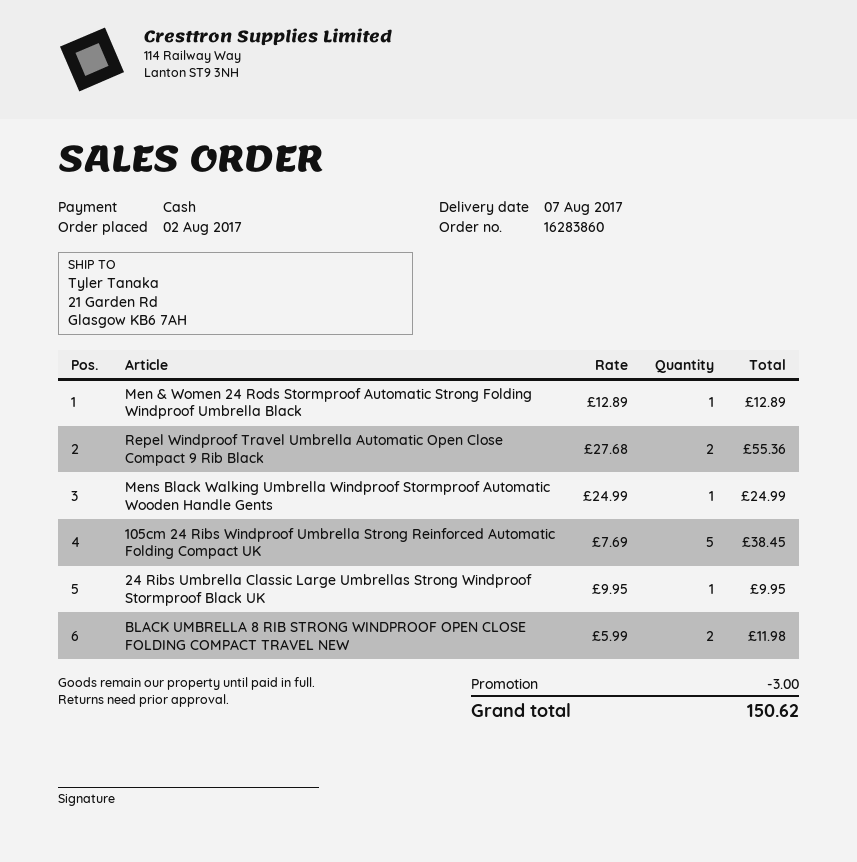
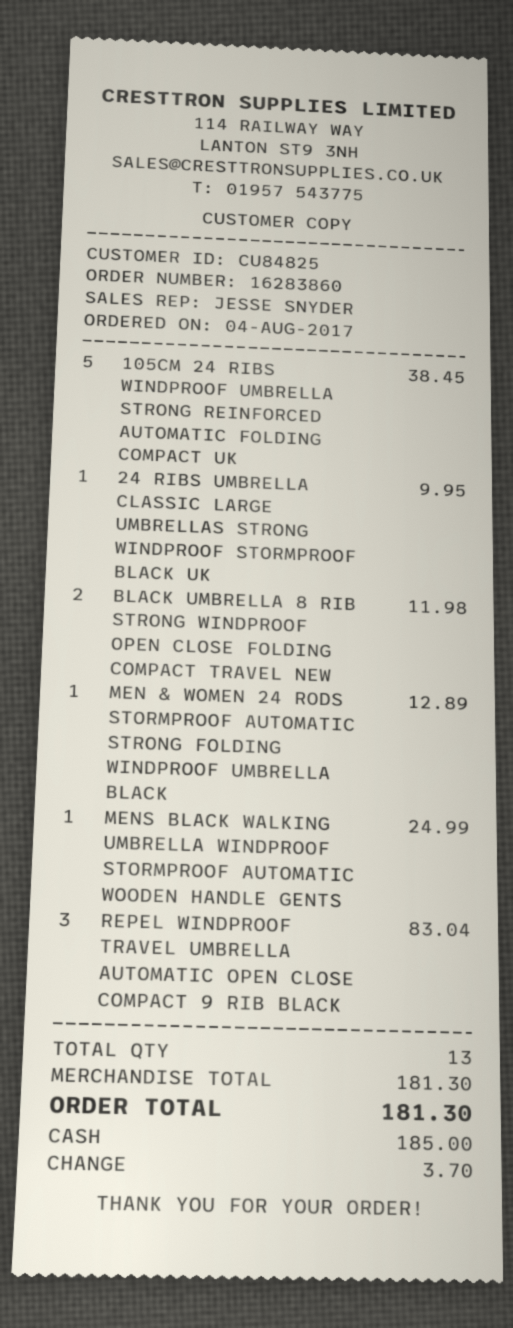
order date: 2017-08-02 -> 2017-08-04
Repel Windproof Travel Umbrella Automatic Open Close Compact 9 Rib Black: 2 for 55.36 -> 3 for 83.04
discount: 3.00 -> none
total: 150.62 -> 181.30

